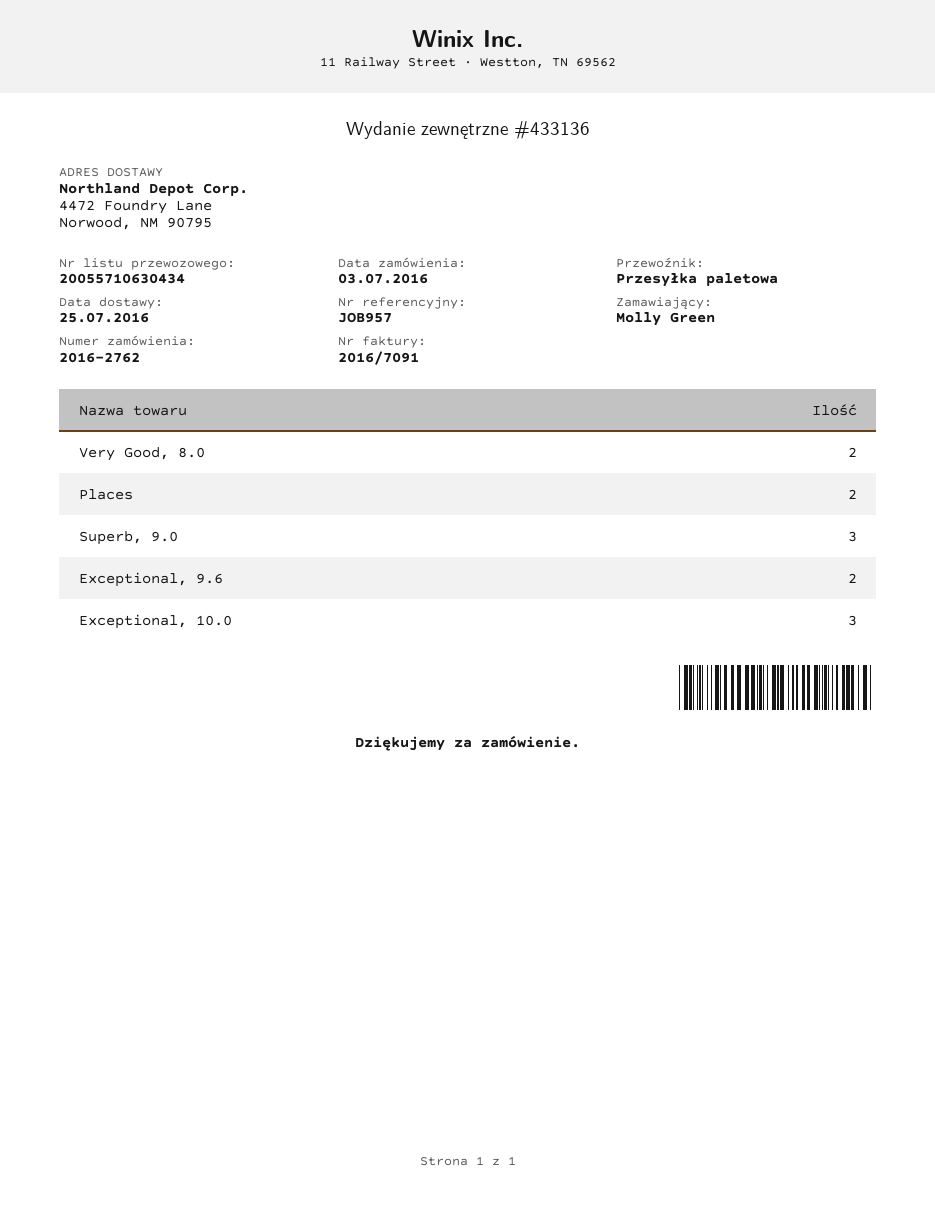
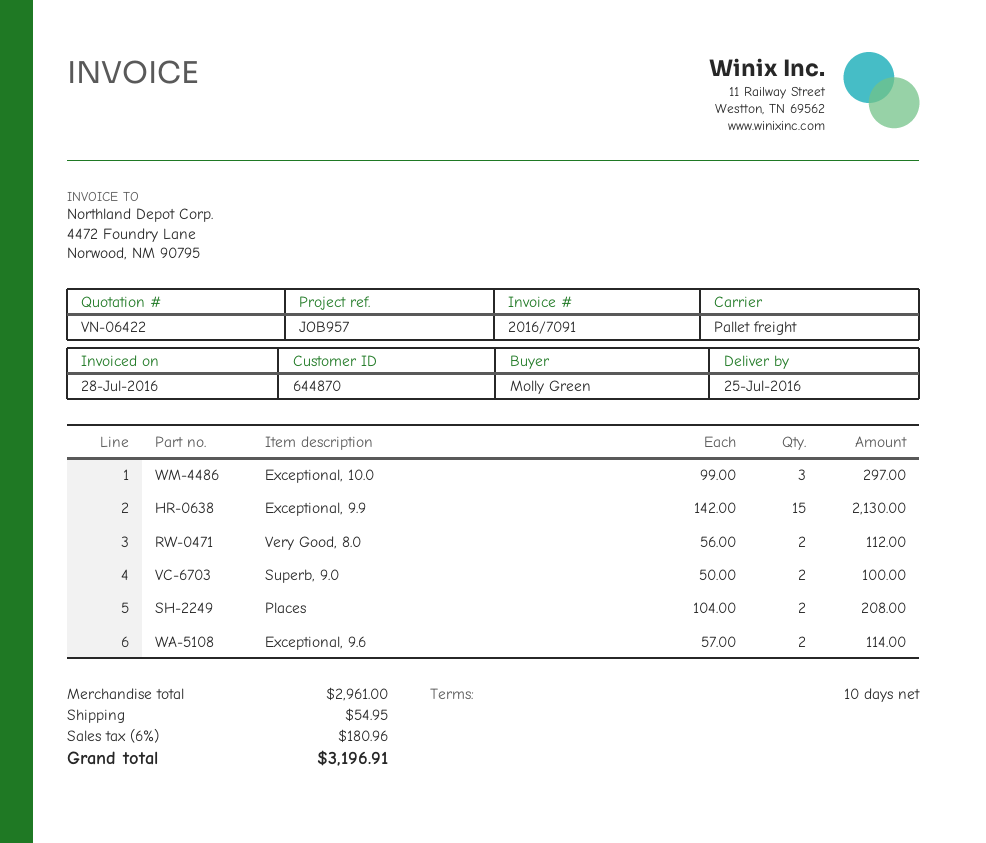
Superb, 9.0: 3 -> 2
Exceptional, 9.9: none -> 15

